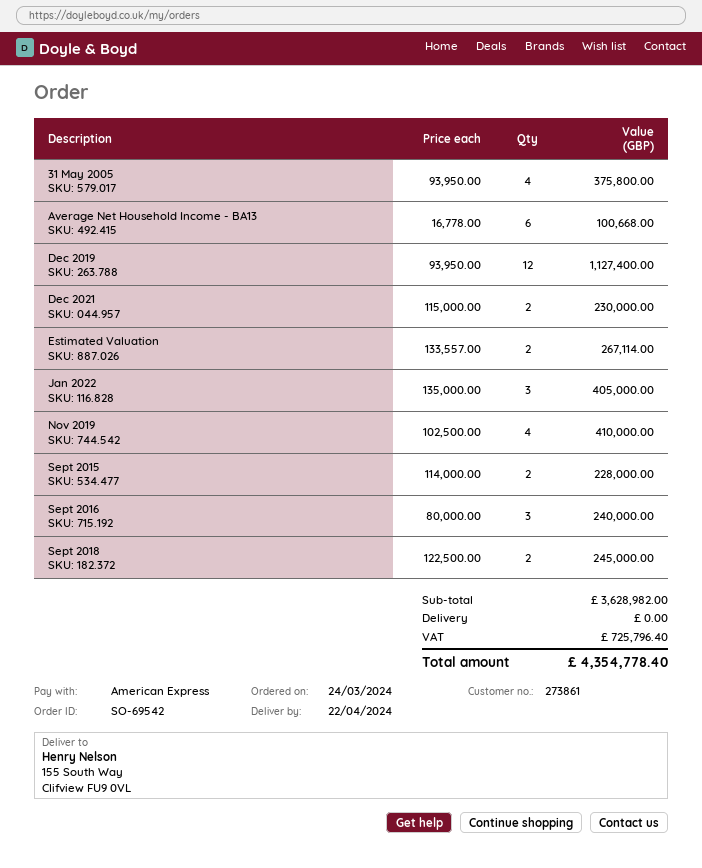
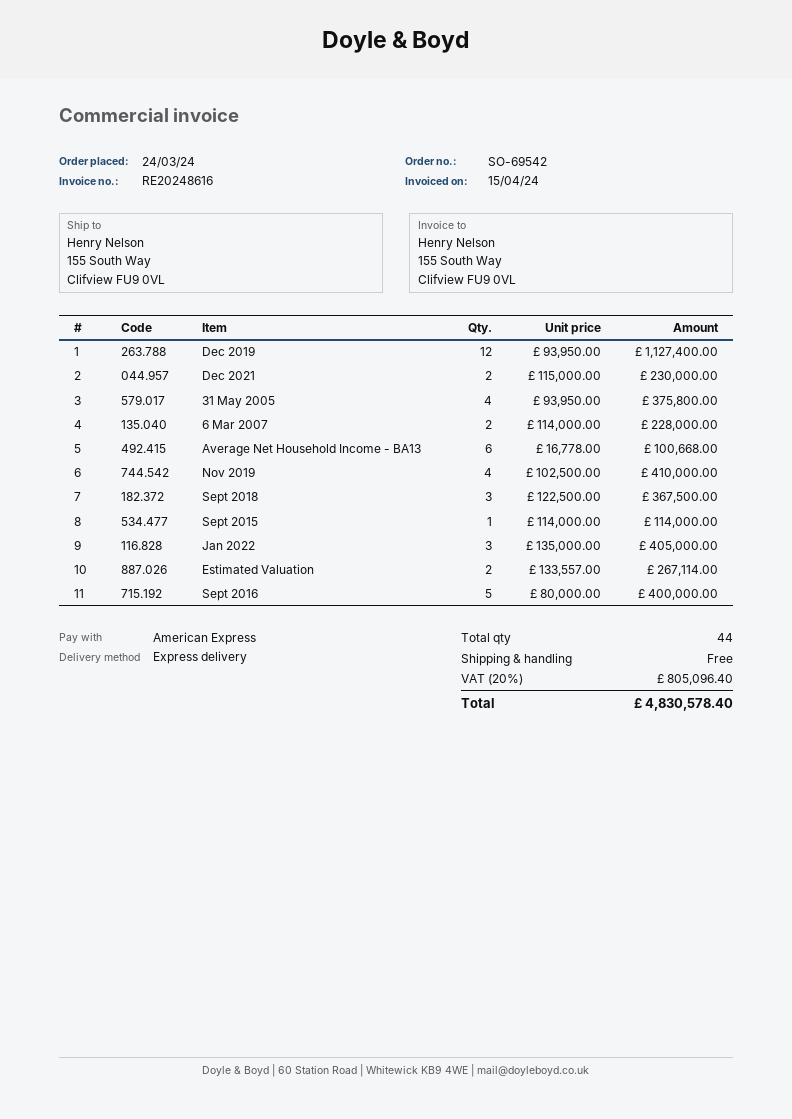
Sept 2015: 2 x 114000.00 = 228000.00 -> 1 x 114000.00 = 114000.00
Sept 2016: 3 x 80000.00 = 240000.00 -> 5 x 80000.00 = 400000.00
Sept 2018: 2 x 122500.00 = 245000.00 -> 3 x 122500.00 = 367500.00
6 Mar 2007: none -> 2 x 114000.00 = 228000.00
tax: 725796.40 -> 805096.40
total: 4354778.40 -> 4830578.40

